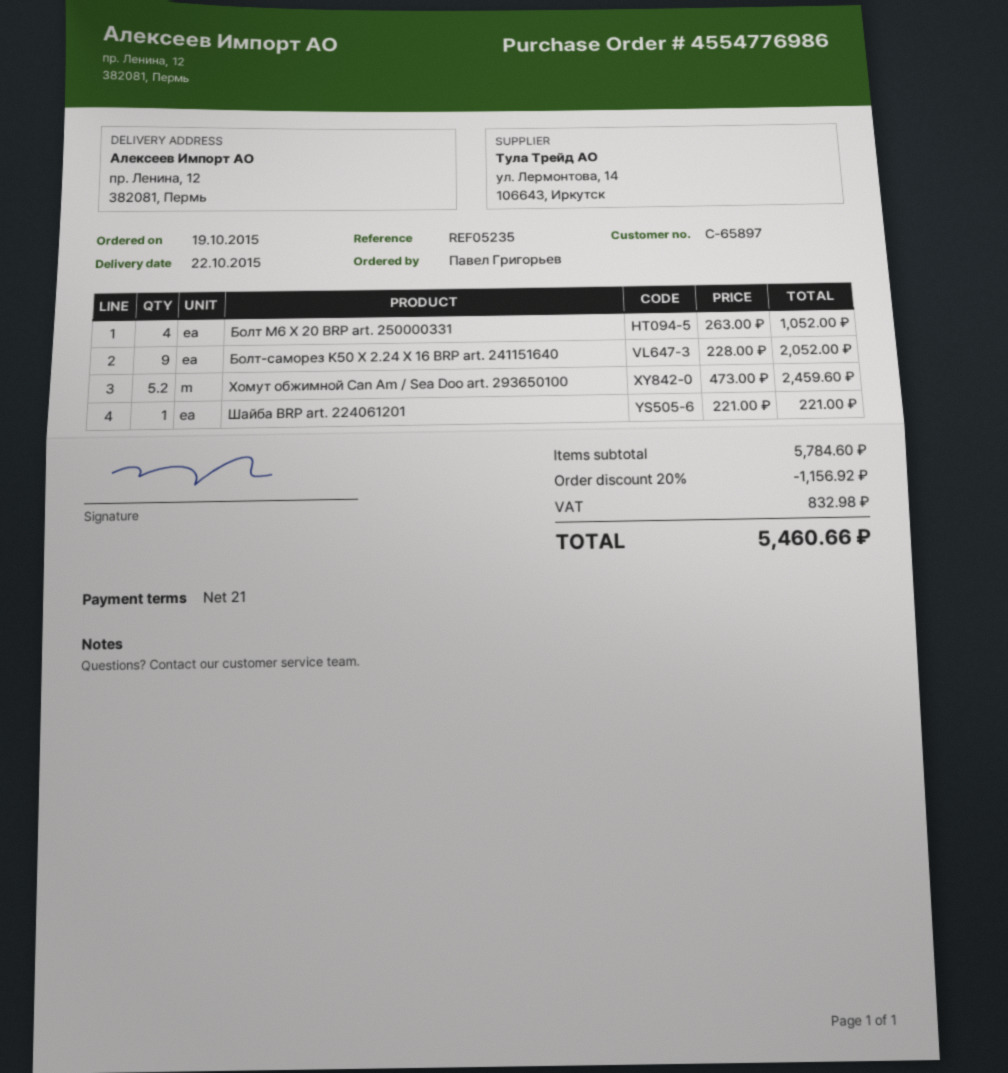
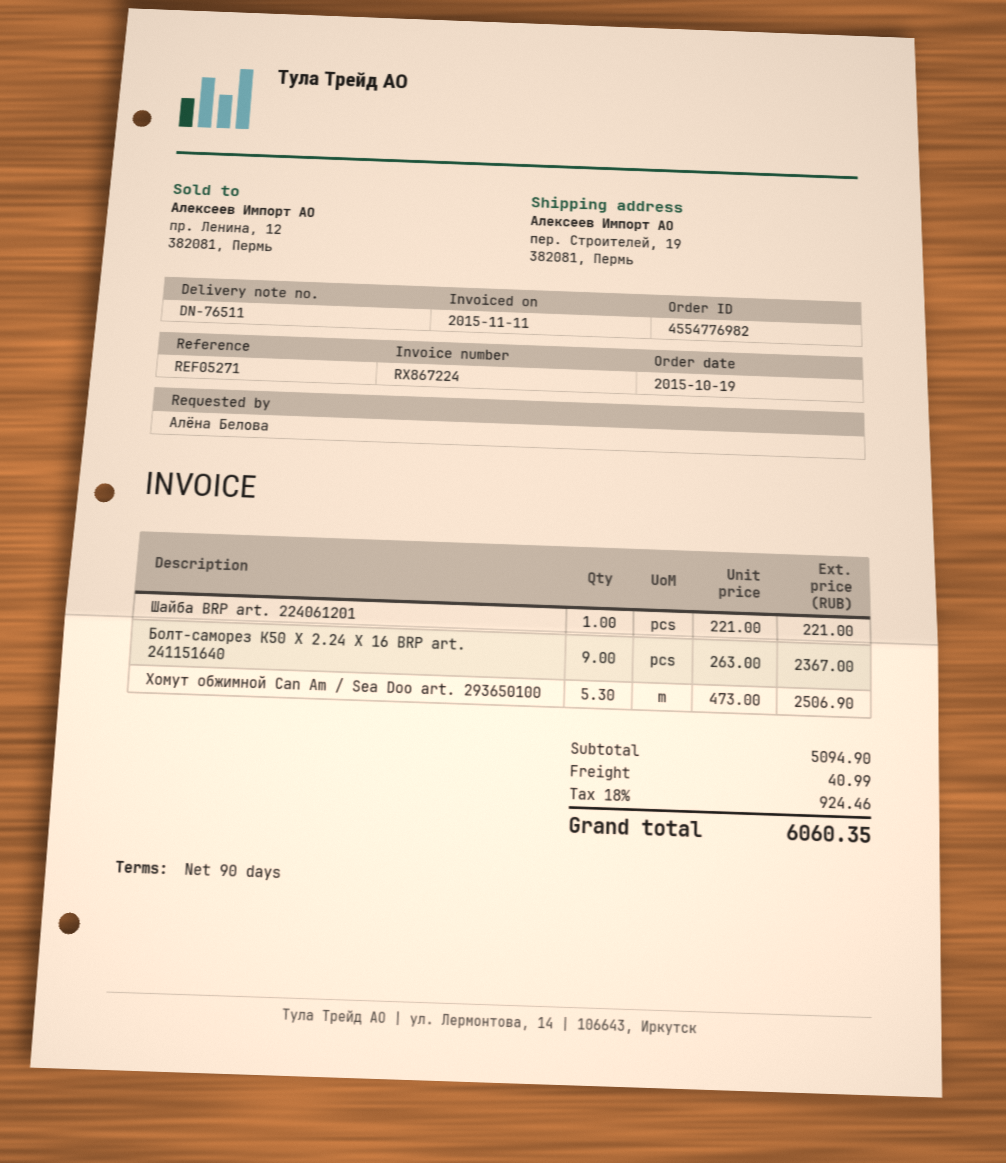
order number: 4554776986 -> 4554776982
payment terms: 21 days -> 90 days
reference: REF05235 -> REF05271
ordered by: Павел Григорьев -> Алёна Белова
ship to: пр. Ленина, 12, 382081, Пермь -> пер. Строителей, 19, 382081, Пермь
Болт M6 X 20 BRP art. 250000331: 4 x 263.00 = 1052.00 -> none
Болт-саморез K50 X 2.24 X 16 BRP art. 241151640: 9 x 228.00 = 2052.00 -> 9 x 263.00 = 2367.00
Хомут обжимной Can Am / Sea Doo art. 293650100: 5.2 x 473.00 = 2459.60 -> 5.3 x 473.00 = 2506.90
subtotal: 5784.60 -> 5094.90
discount: 20% = 1156.92 -> none
shipping: none -> 40.99
tax: 832.98 -> 924.46
total: 5460.66 -> 6060.35

